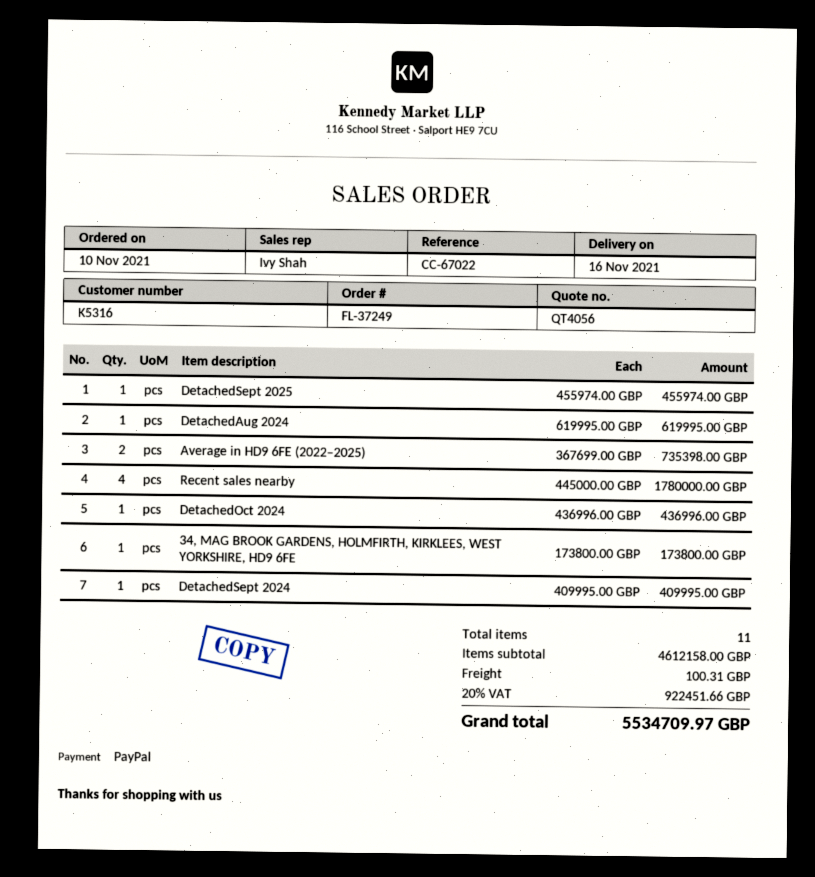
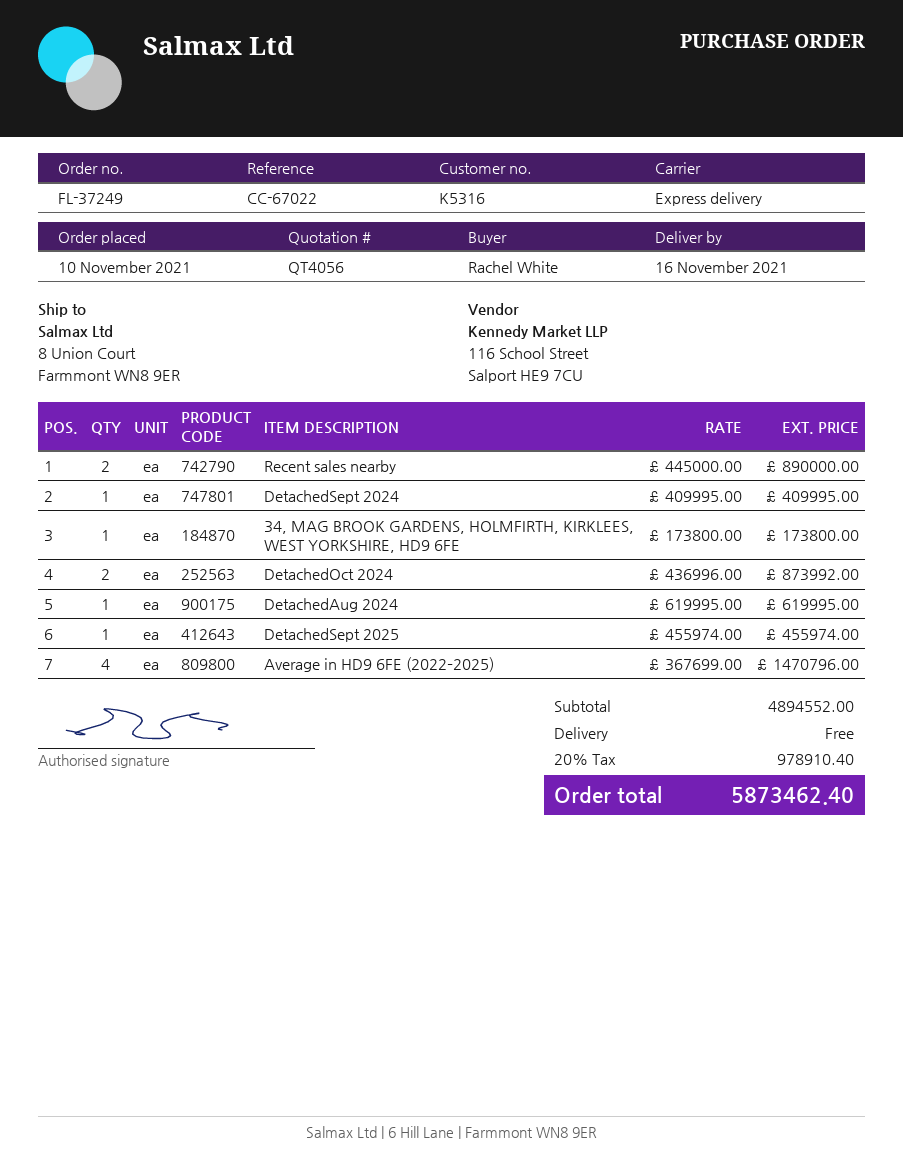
Average in HD9 6FE (2022–2025): 2 x 367699.00 = 735398.00 -> 4 x 367699.00 = 1470796.00
Recent sales nearby: 4 x 445000.00 = 1780000.00 -> 2 x 445000.00 = 890000.00
DetachedOct 2024: 1 x 436996.00 = 436996.00 -> 2 x 436996.00 = 873992.00
subtotal: 4612158.00 -> 4894552.00
shipping: 100.31 -> 0.00
tax: 20% = 922451.66 -> 20% = 978910.40
total: 5534709.97 -> 5873462.40

